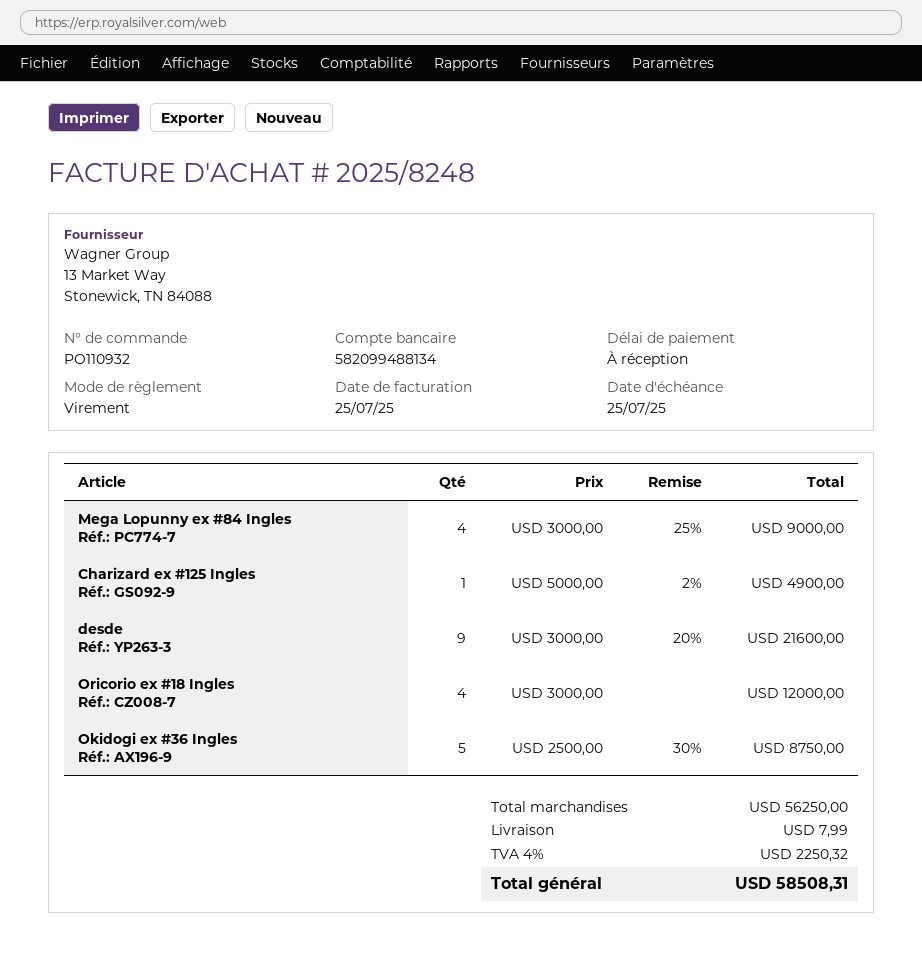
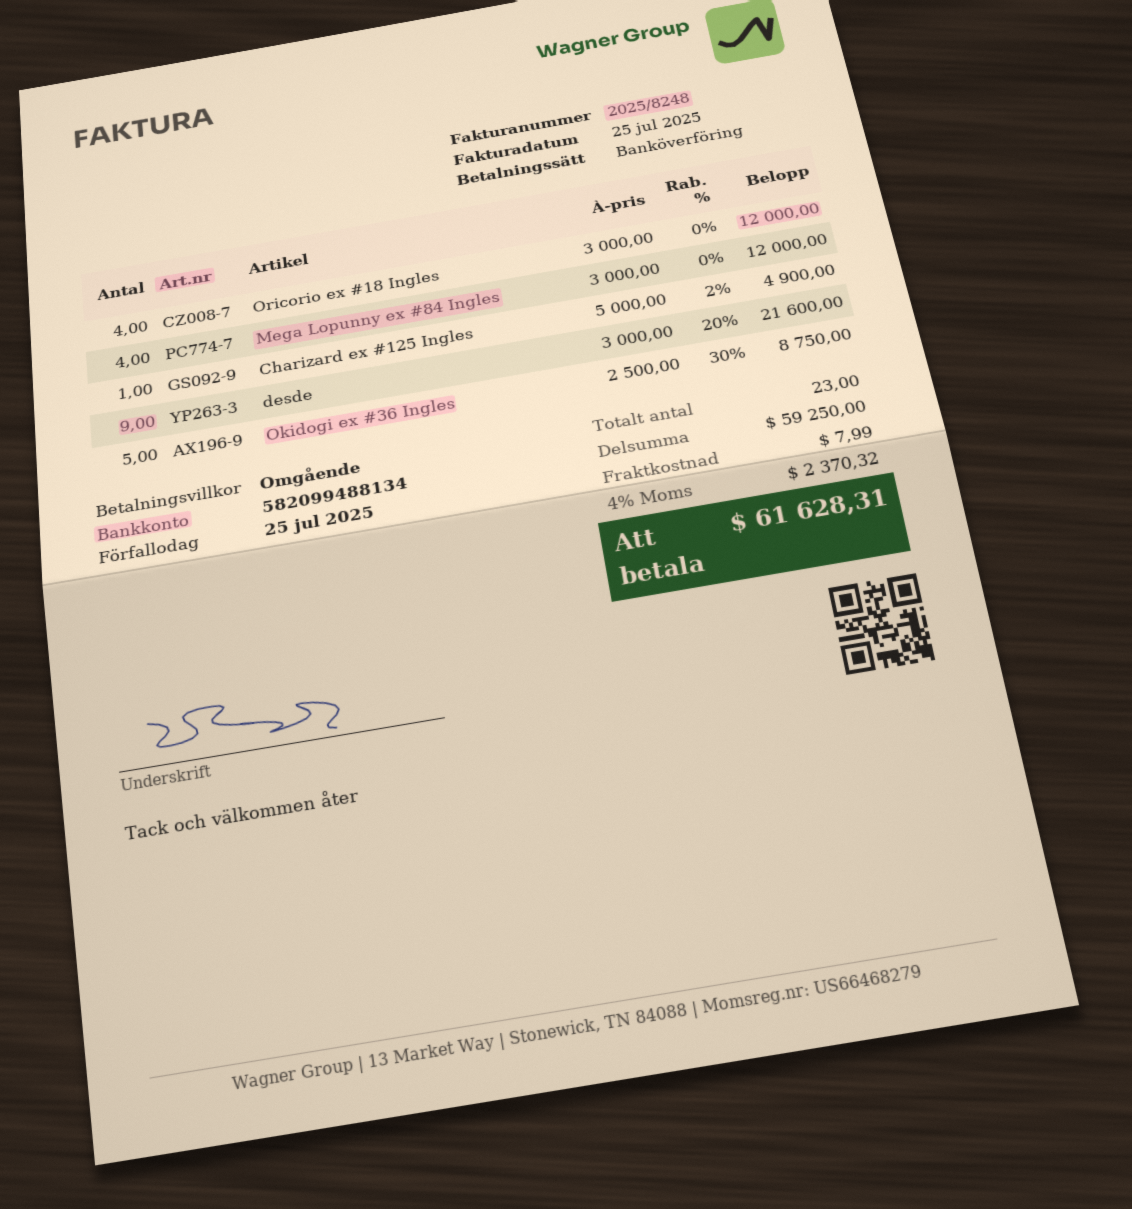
Mega Lopunny ex #84 Ingles: 4 x 3000.00 - 25% = 9000.00 -> 4 x 3000.00 = 12000.00
subtotal: 56250.00 -> 59250.00
tax: 4% = 2250.32 -> 4% = 2370.32
total: 58508.31 -> 61628.31

